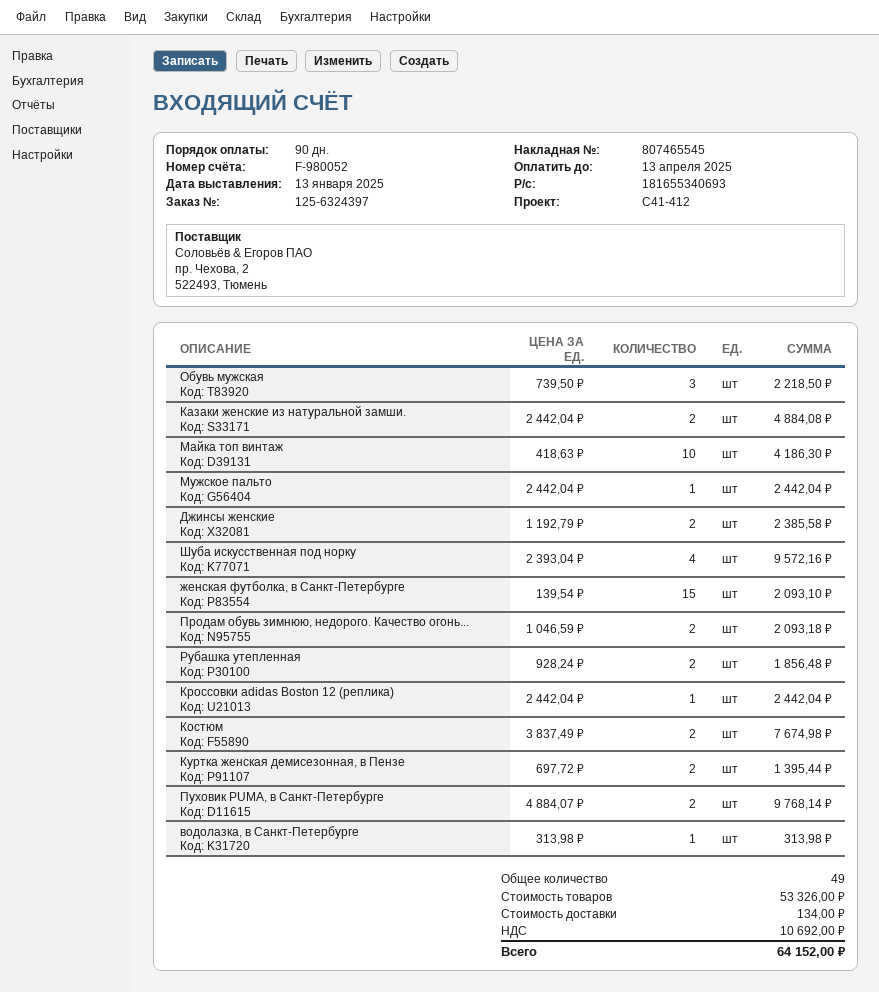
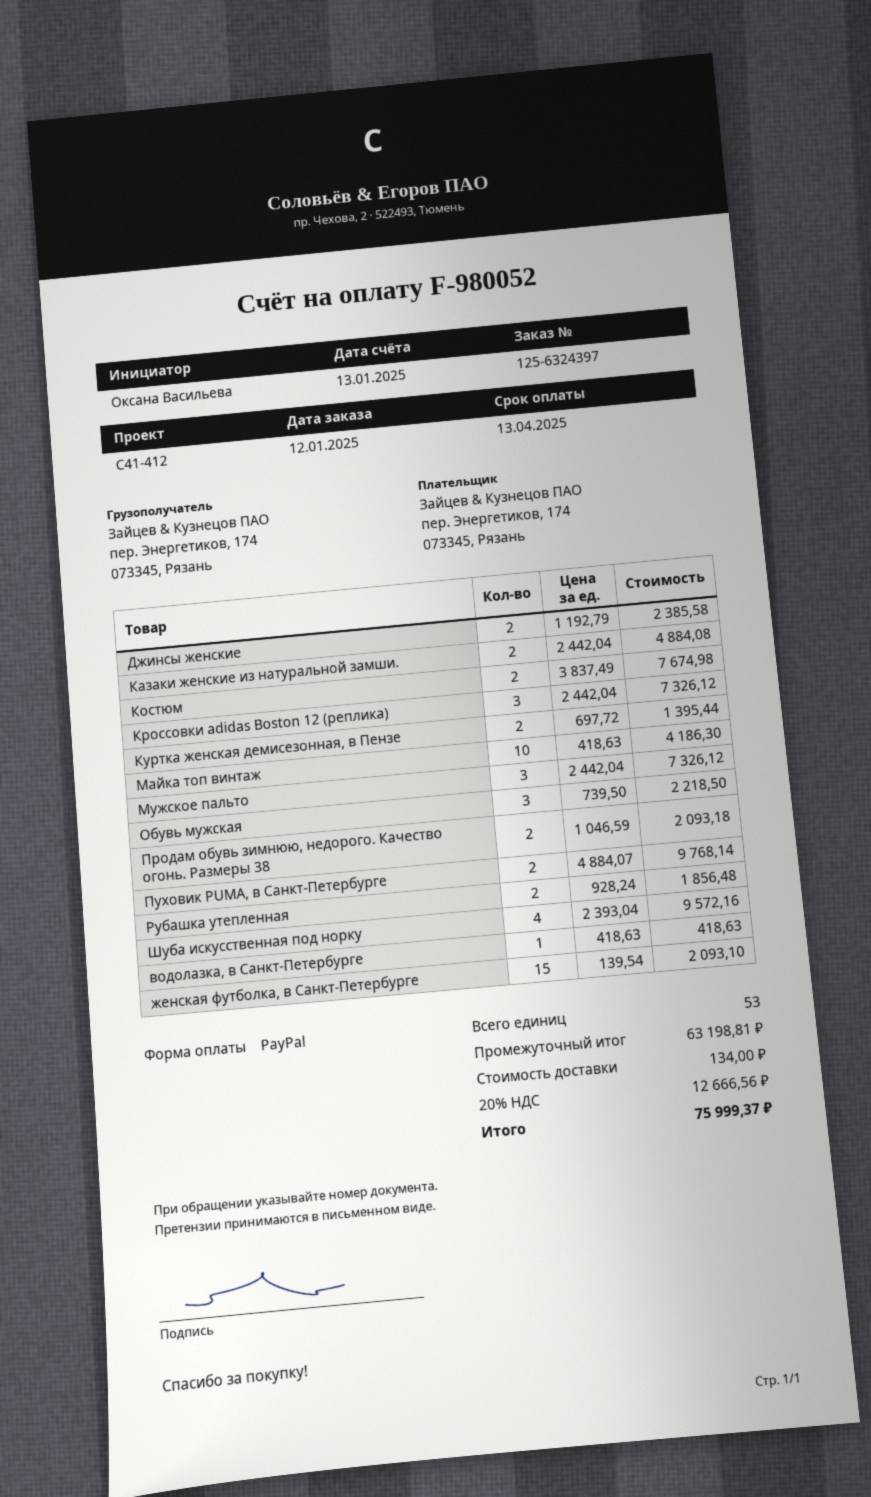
Мужское пальто: 1 x 2442.04 = 2442.04 -> 3 x 2442.04 = 7326.12
Кроссовки adidas Boston 12 (реплика): 1 x 2442.04 = 2442.04 -> 3 x 2442.04 = 7326.12
водолазка, в Санкт-Петербурге: 1 x 313.98 = 313.98 -> 1 x 418.63 = 418.63
total quantity: 49 -> 53
subtotal: 53326.00 -> 63198.81
tax: 10692.00 -> 12666.56
total: 64152.00 -> 75999.37

